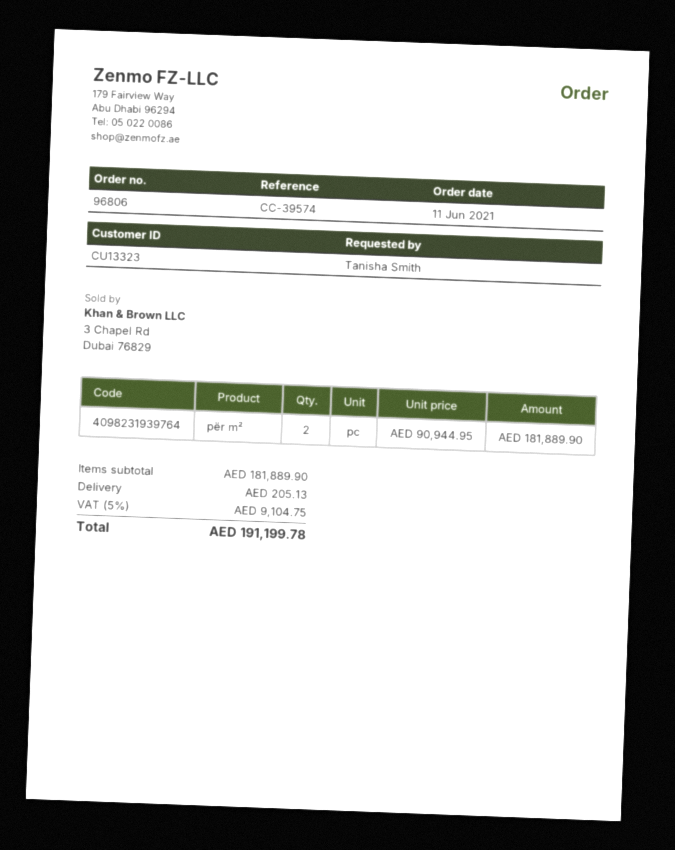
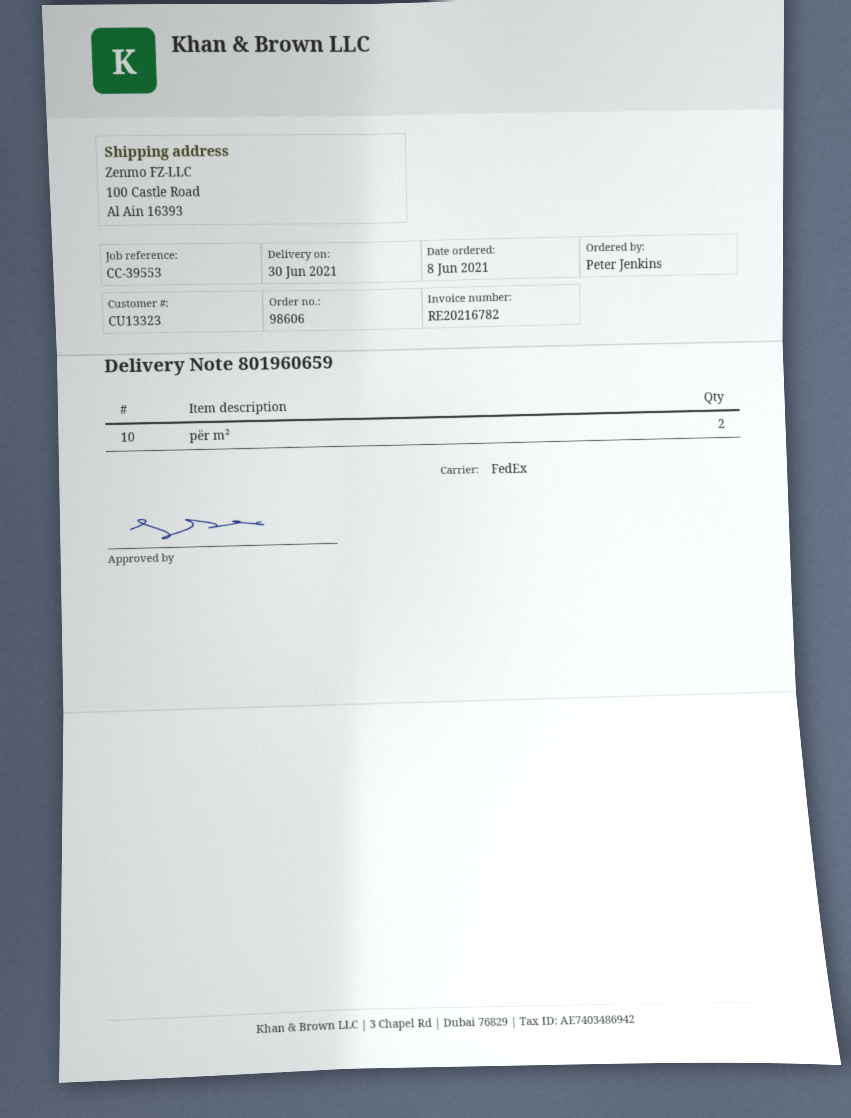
order number: 96806 -> 98606
order date: 2021-06-11 -> 2021-06-08
reference: CC-39574 -> CC-39553
ordered by: Tanisha Smith -> Peter Jenkins

